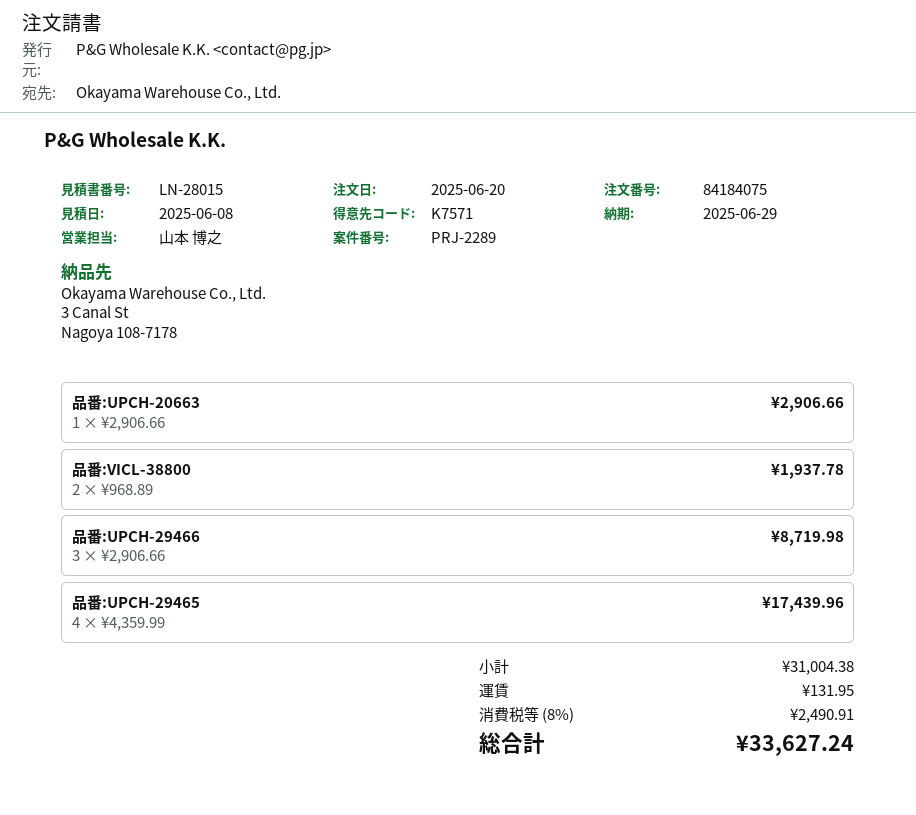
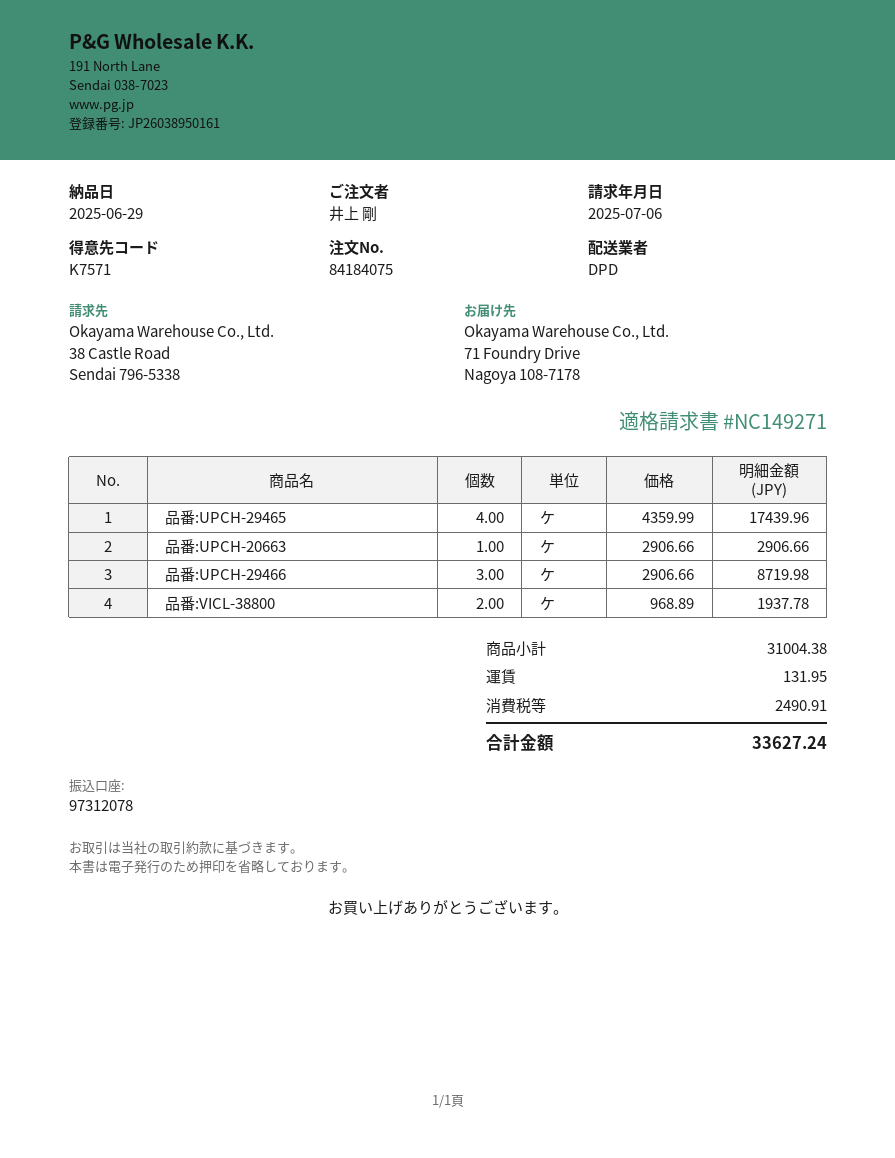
ship to: 3 Canal St, Nagoya 108-7178 -> 71 Foundry Drive, Nagoya 108-7178

